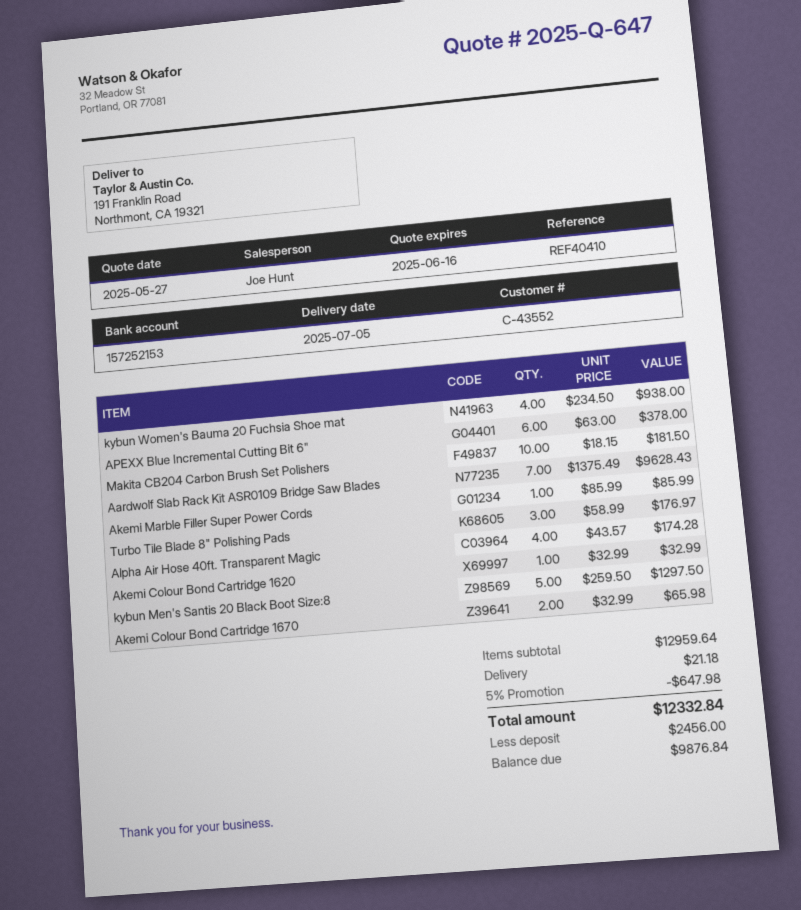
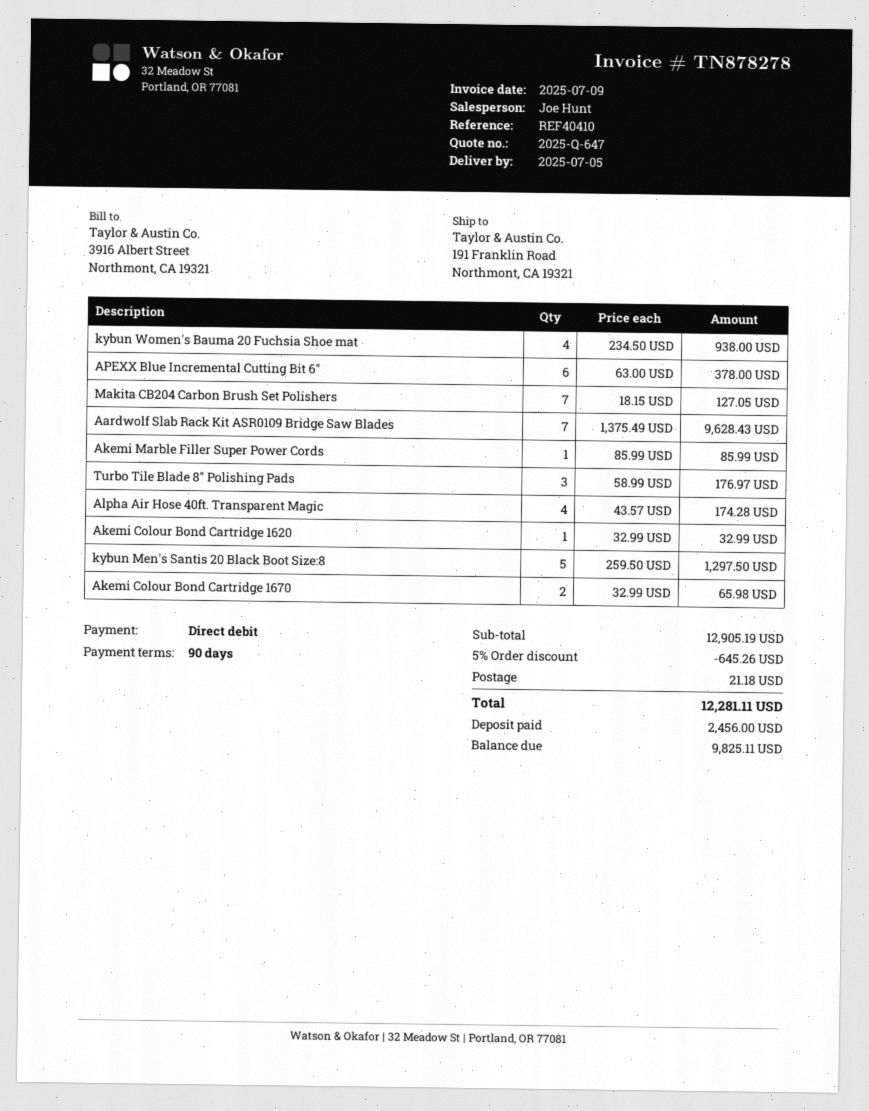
Makita CB204 Carbon Brush Set Polishers: 10 x 18.15 = 181.50 -> 7 x 18.15 = 127.05
subtotal: 12959.64 -> 12905.19
discount: 5% = 647.98 -> 5% = 645.26
total: 12332.84 -> 12281.11
balance: 9876.84 -> 9825.11

